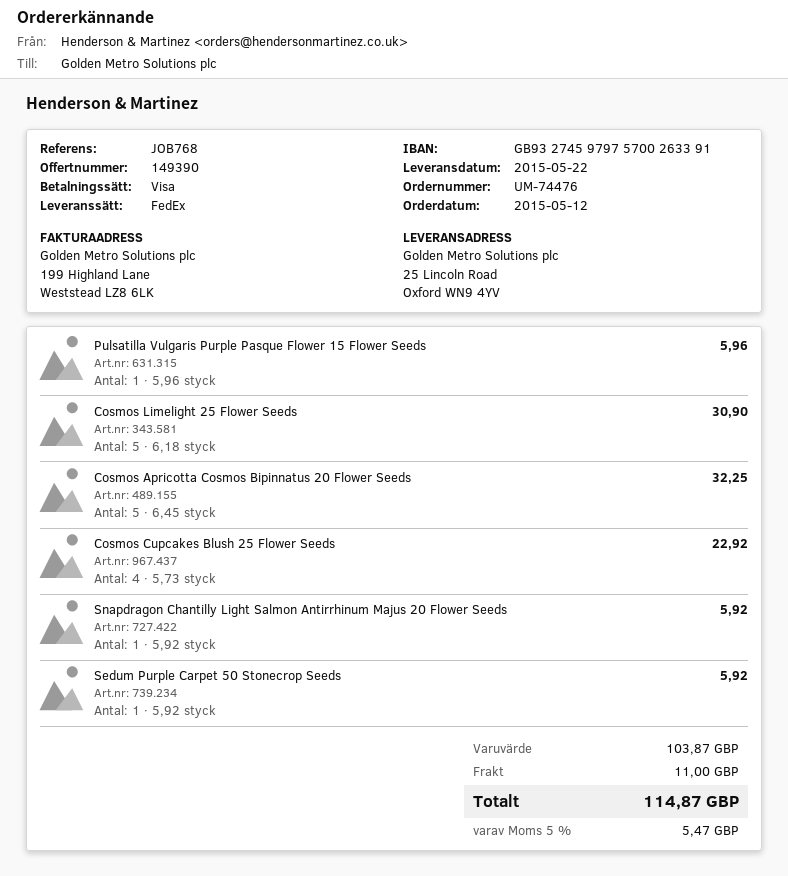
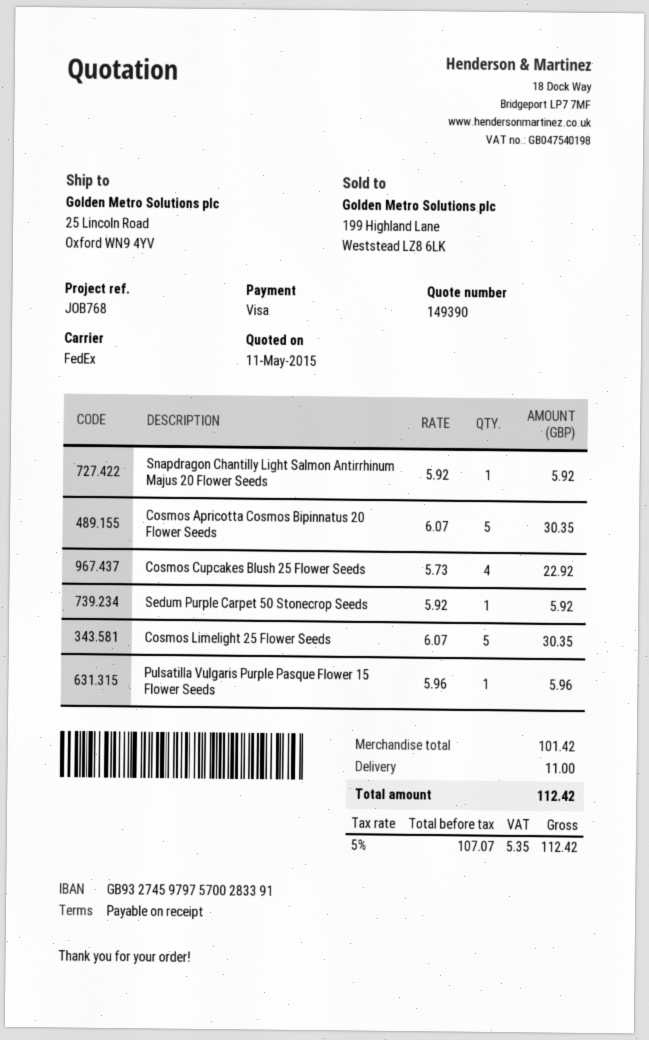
bank account: GB93274597975700263391 -> GB93274597975700283391
Cosmos Limelight 25 Flower Seeds: 5 x 6.18 = 30.90 -> 5 x 6.07 = 30.35
Cosmos Apricotta Cosmos Bipinnatus 20 Flower Seeds: 5 x 6.45 = 32.25 -> 5 x 6.07 = 30.35
subtotal: 103.87 -> 101.42
tax: 5% = 5.47 -> 5% = 5.35
total: 114.87 -> 112.42

